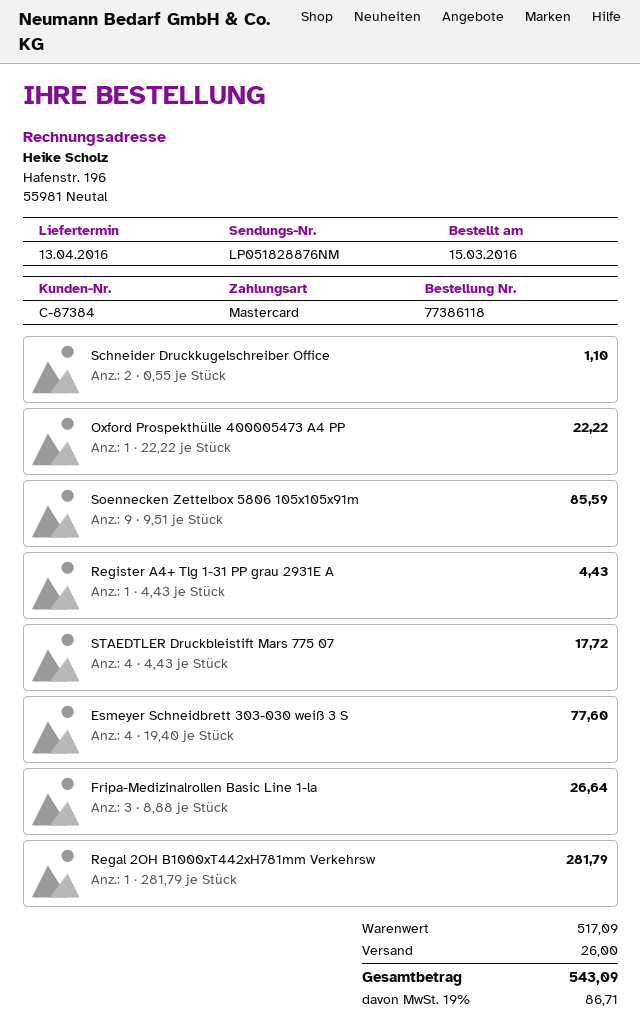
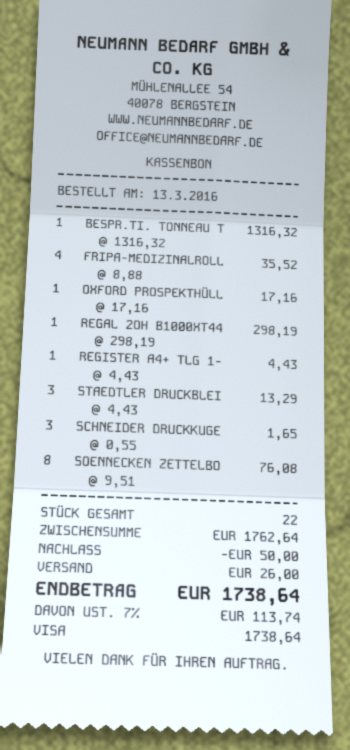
order date: 2016-03-15 -> 2016-03-13
payment method: Mastercard -> Visa
Schneider Druckkugelschreiber Office: 2 x 0.55 = 1.10 -> 3 x 0.55 = 1.65
Oxford Prospekthülle 400005473 A4 PP: 1 x 22.22 = 22.22 -> 1 x 17.16 = 17.16
Soennecken Zettelbox 5806 105x105x91m: 9 x 9.51 = 85.59 -> 8 x 9.51 = 76.08
STAEDTLER Druckbleistift Mars 775 07: 4 x 4.43 = 17.72 -> 3 x 4.43 = 13.29
Esmeyer Schneidbrett 303-030 weiß 3 S: 4 x 19.40 = 77.60 -> none
Fripa-Medizinalrollen Basic Line 1-la: 3 x 8.88 = 26.64 -> 4 x 8.88 = 35.52
Regal 2OH B1000xT442xH781mm Verkehrsw: 1 x 281.79 = 281.79 -> 1 x 298.19 = 298.19
BESPR.TI. TONNEAU T: none -> 1 x 1316.32 = 1316.32
subtotal: 517.09 -> 1762.64
discount: none -> 50.00
tax: 19% = 86.71 -> 7% = 113.74
total: 543.09 -> 1738.64

